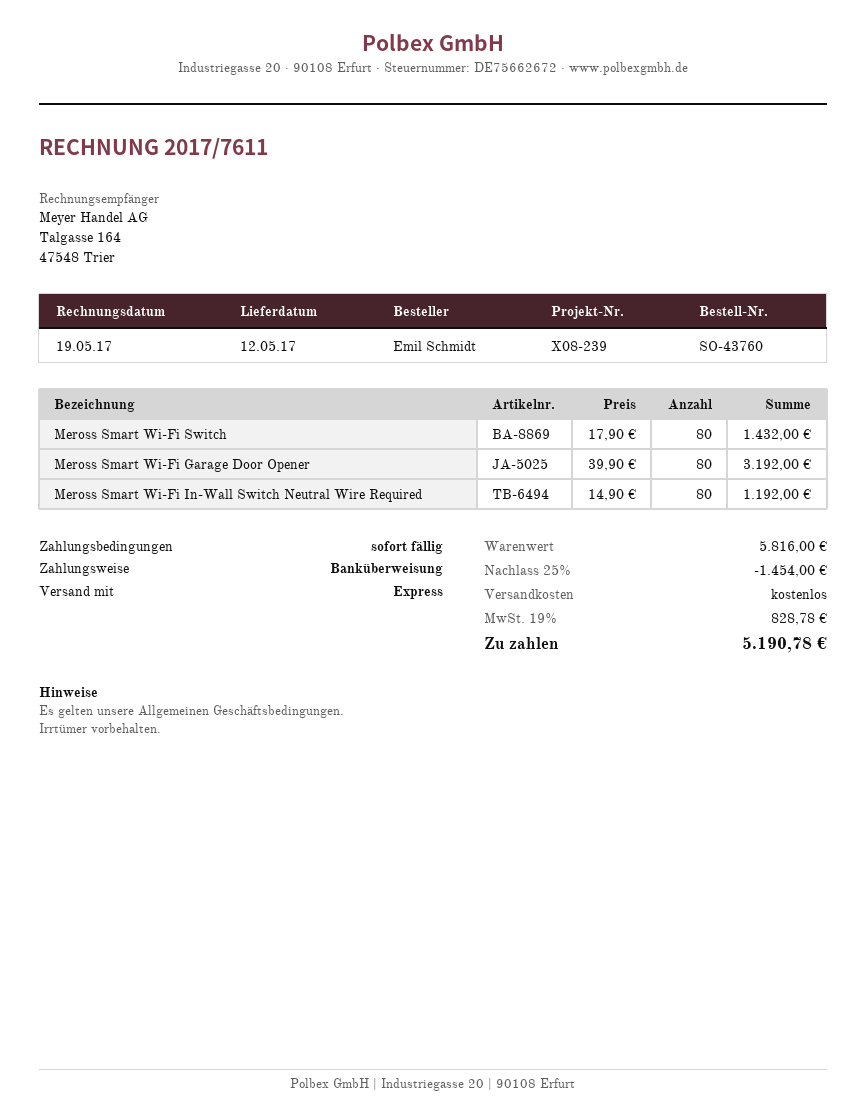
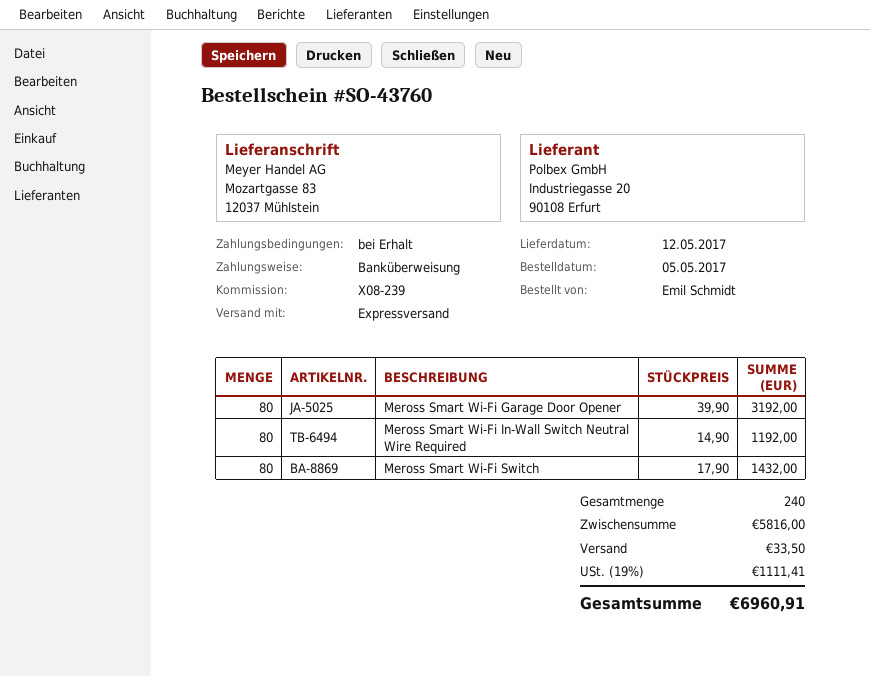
discount: 25% = 1454.00 -> none
shipping: 0.00 -> 33.50
tax: 19% = 828.78 -> 19% = 1111.41
total: 5190.78 -> 6960.91

